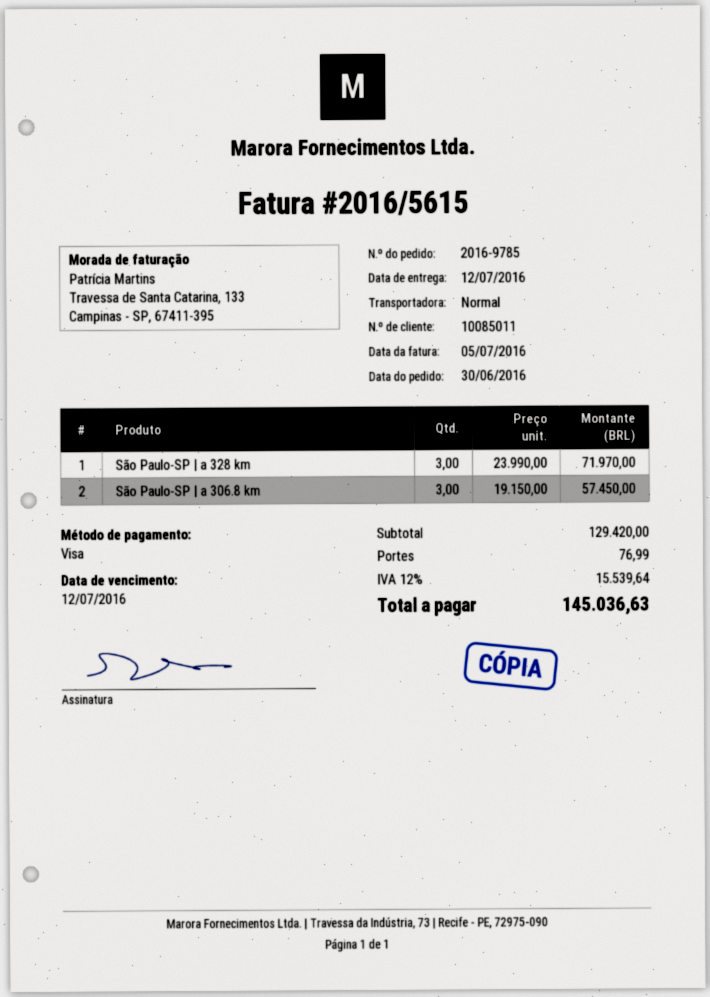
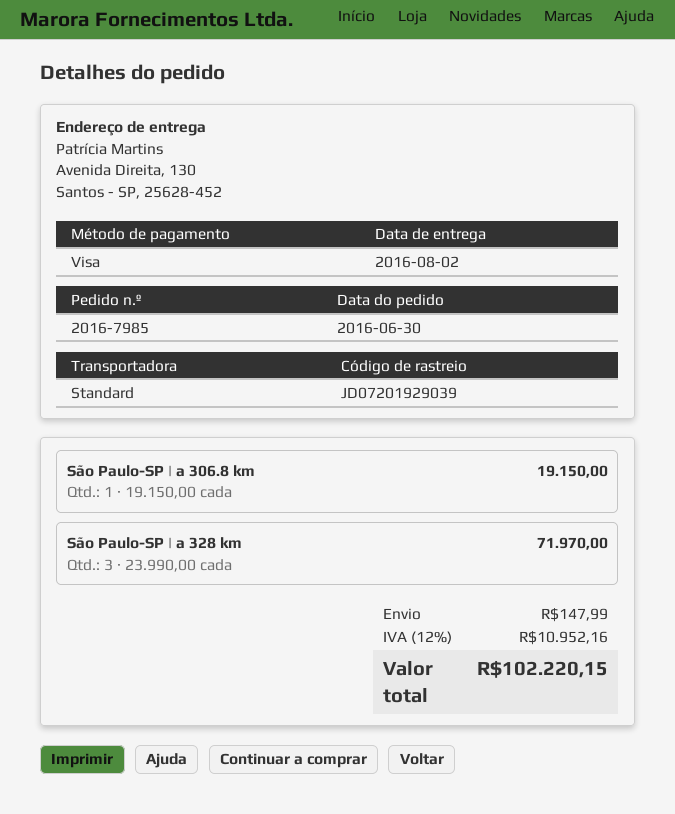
order number: 2016-9785 -> 2016-7985
delivery date: 2016-07-12 -> 2016-08-02
São Paulo-SP | a 306.8 km: 3 x 19150.00 = 57450.00 -> 1 x 19150.00 = 19150.00
shipping: 76.99 -> 147.99
tax: 12% = 15539.64 -> 12% = 10952.16
total: 145036.63 -> 102220.15

